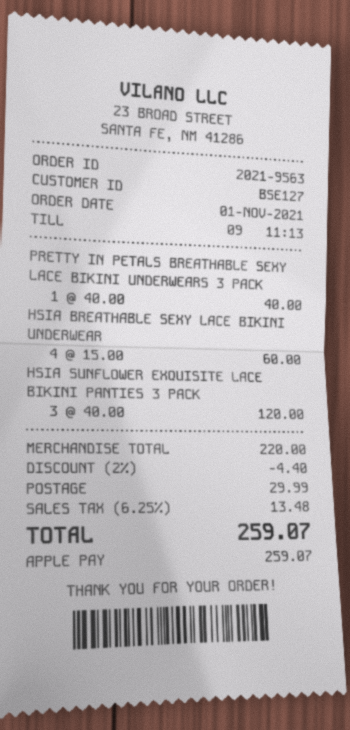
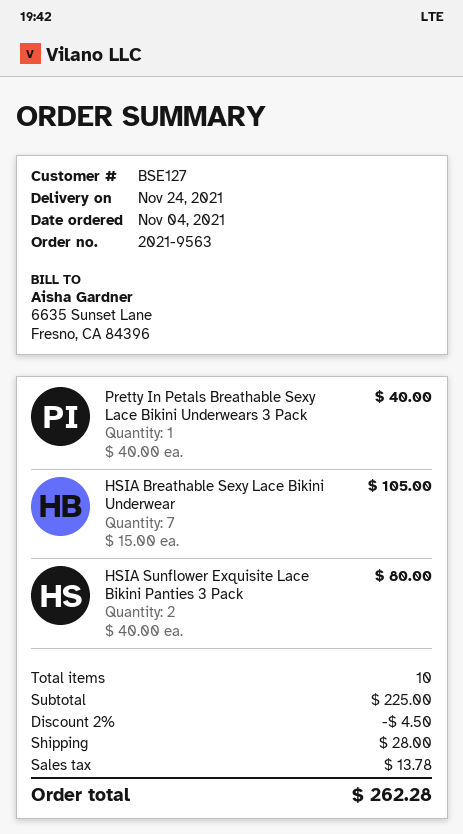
order date: 2021-11-01 -> 2021-11-04
HSIA BREATHABLE SEXY LACE BIKINI UNDERWEAR: 4 x 15.00 = 60.00 -> 7 x 15.00 = 105.00
HSIA SUNFLOWER EXQUISITE LACE BIKINI PANTIES 3 PACK: 3 x 40.00 = 120.00 -> 2 x 40.00 = 80.00
subtotal: 220.00 -> 225.00
discount: 2% = 4.40 -> 2% = 4.50
shipping: 29.99 -> 28.00
tax: 13.48 -> 13.78
total: 259.07 -> 262.28

